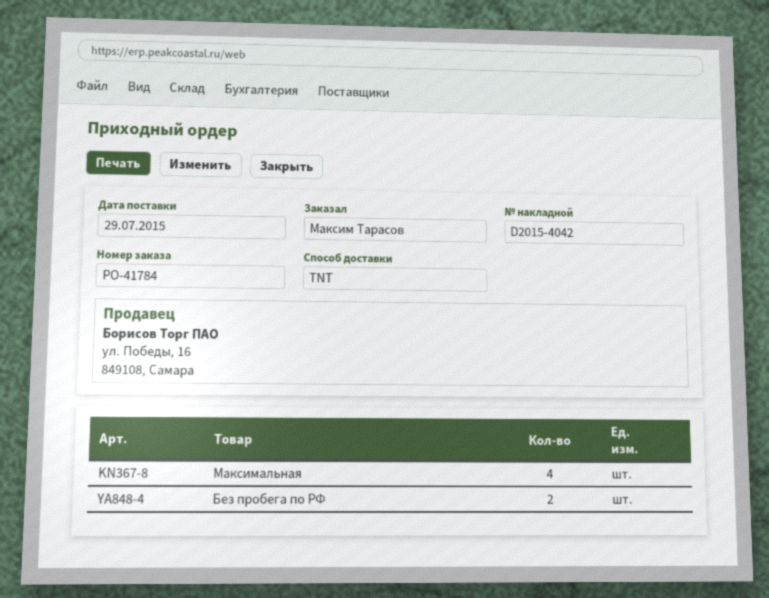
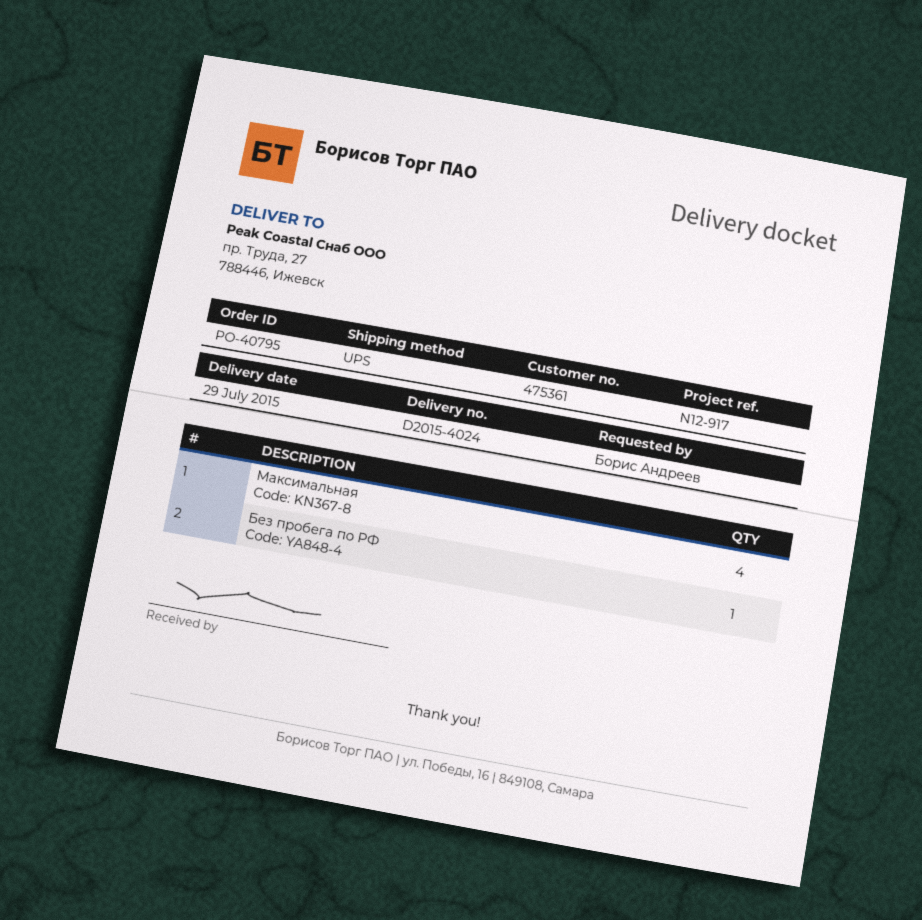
order number: PO-41784 -> PO-40795
delivery note number: D2015-4042 -> D2015-4024
ordered by: Максим Тарасов -> Борис Андреев
shipping method: TNT -> UPS
Без пробега по РФ: 2 -> 1

